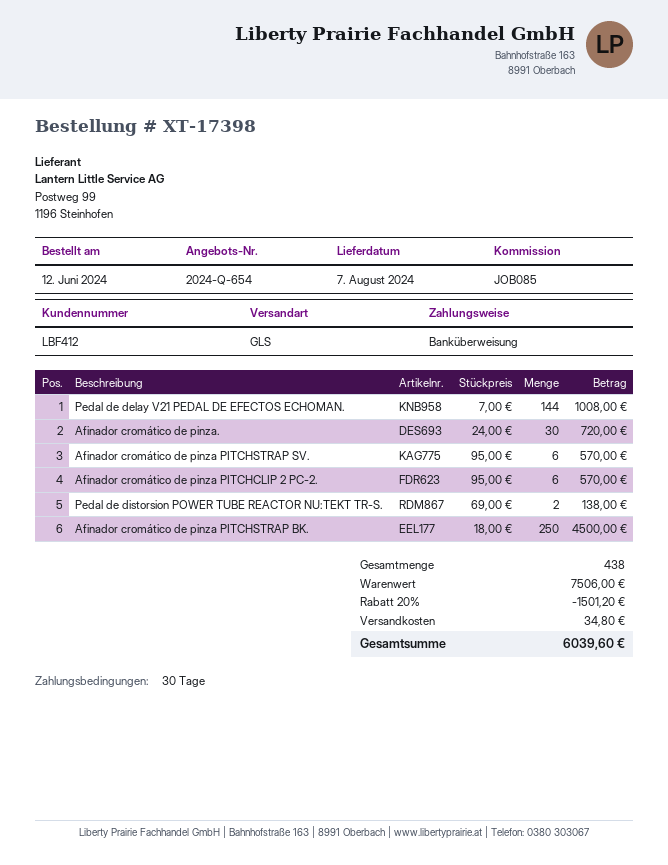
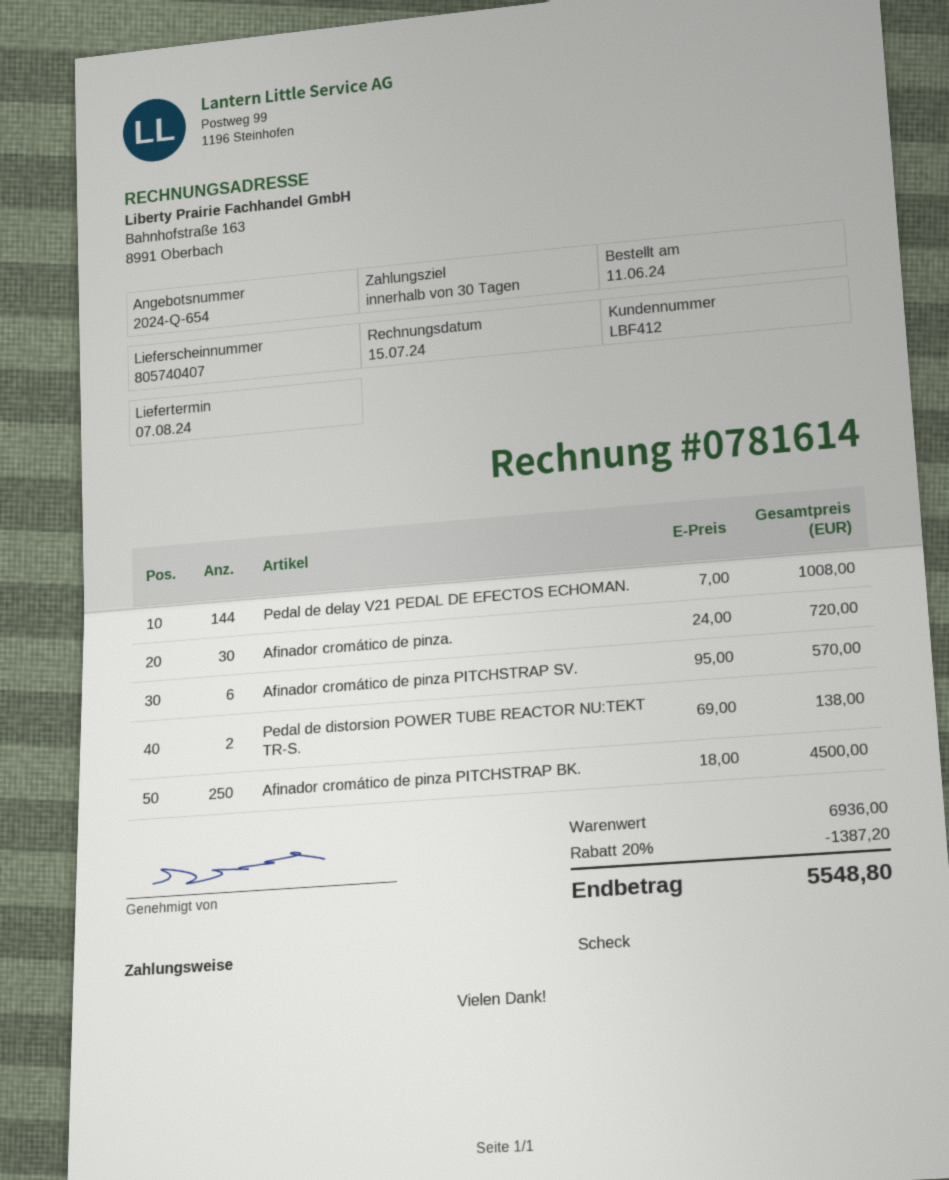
order date: 2024-06-12 -> 2024-06-11
payment method: bank transfer -> cheque
Afinador cromático de pinza PITCHCLIP 2 PC-2.: 6 x 95.00 = 570.00 -> none
subtotal: 7506.00 -> 6936.00
discount: 20% = 1501.20 -> 20% = 1387.20
shipping: 34.80 -> none
total: 6039.60 -> 5548.80

